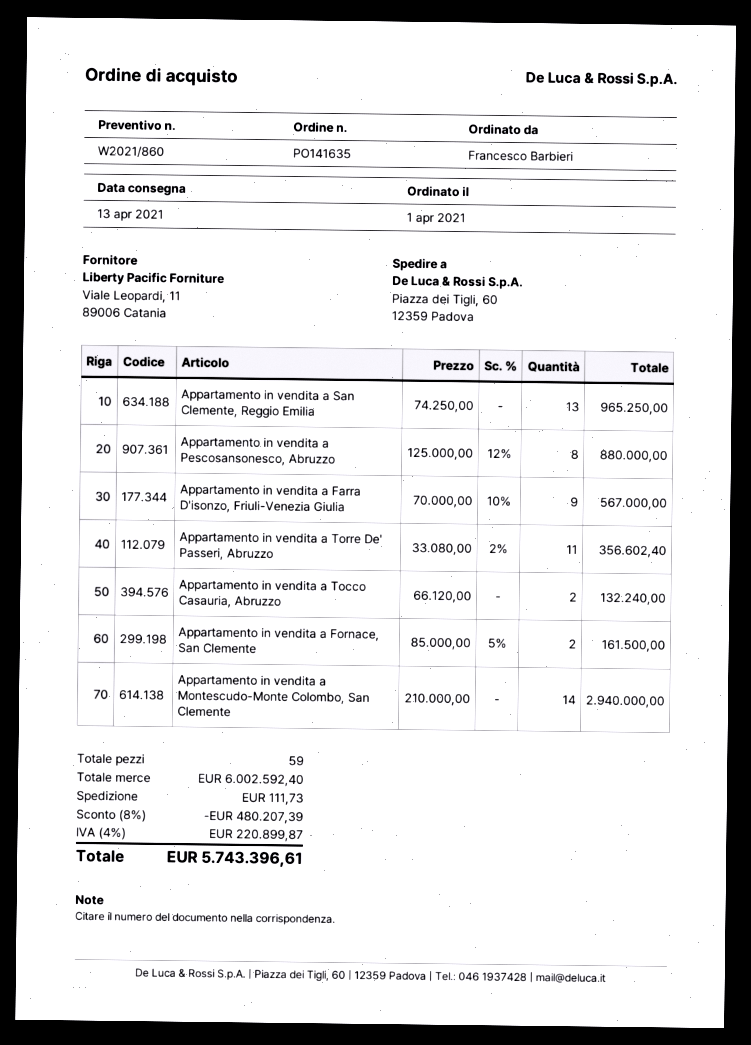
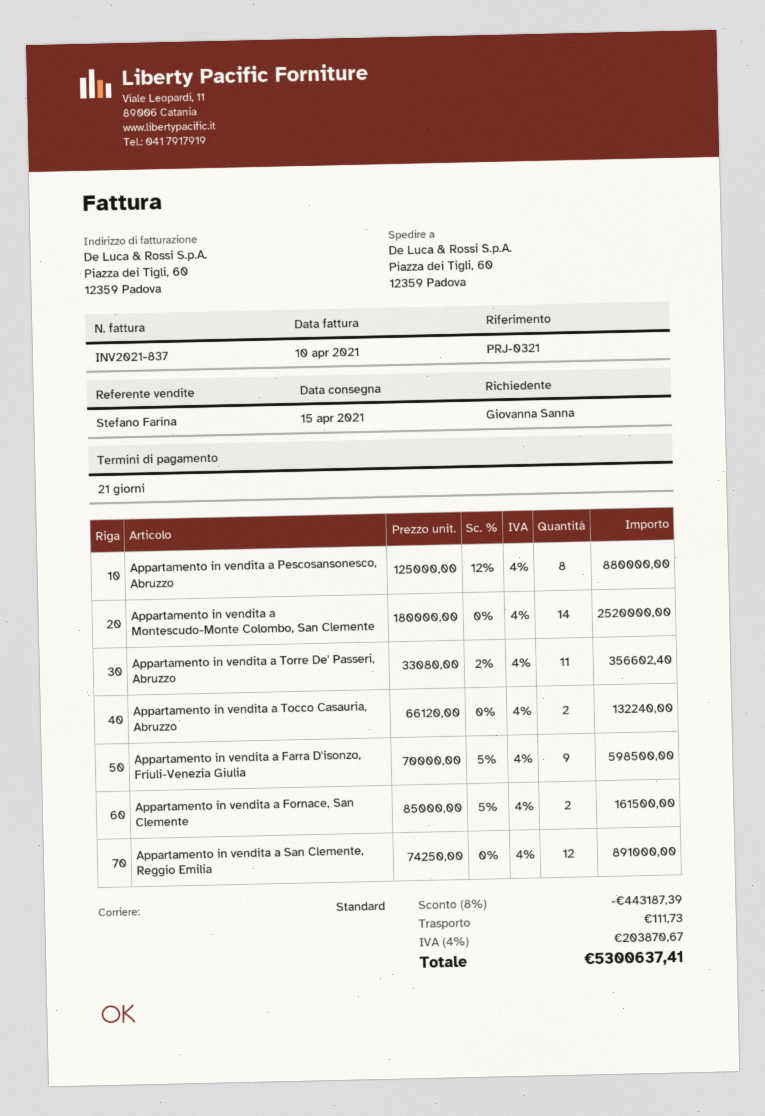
delivery date: 2021-04-13 -> 2021-04-15
ordered by: Francesco Barbieri -> Giovanna Sanna
Appartamento in vendita a San Clemente, Reggio Emilia: 13 x 74250.00 = 965250.00 -> 12 x 74250.00 = 891000.00
Appartamento in vendita a Farra D'isonzo, Friuli-Venezia Giulia: 9 x 70000.00 - 10% = 567000.00 -> 9 x 70000.00 - 5% = 598500.00
Appartamento in vendita a Montescudo-Monte Colombo, San Clemente: 14 x 210000.00 = 2940000.00 -> 14 x 180000.00 = 2520000.00
discount: 8% = 480207.39 -> 8% = 443187.39
tax: 4% = 220899.87 -> 4% = 203870.67
total: 5743396.61 -> 5300637.41

